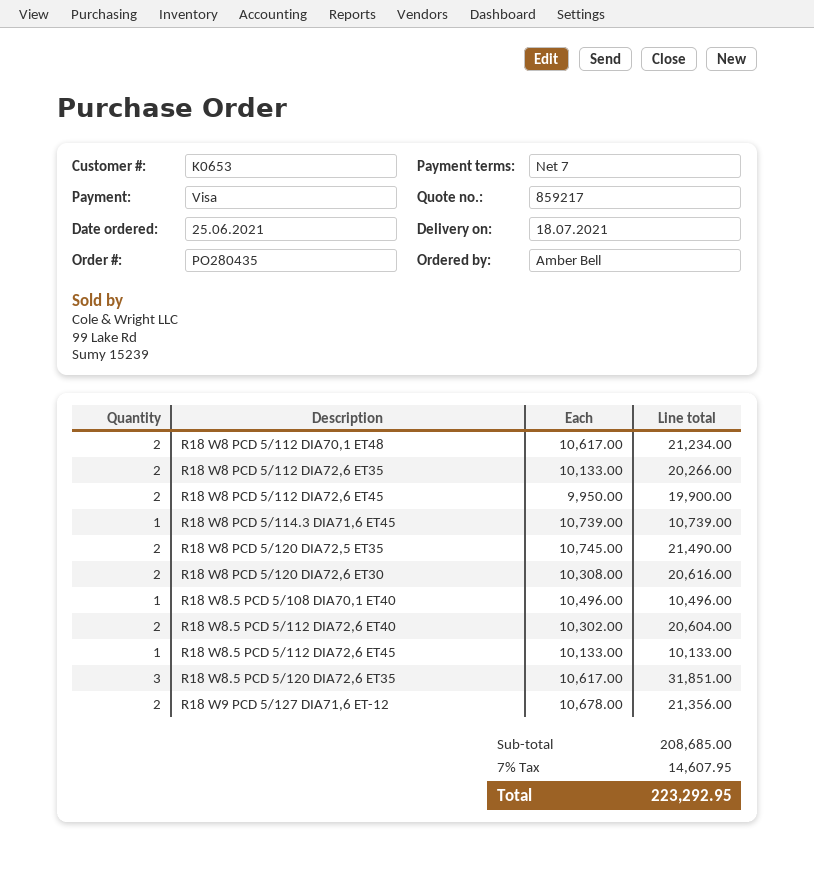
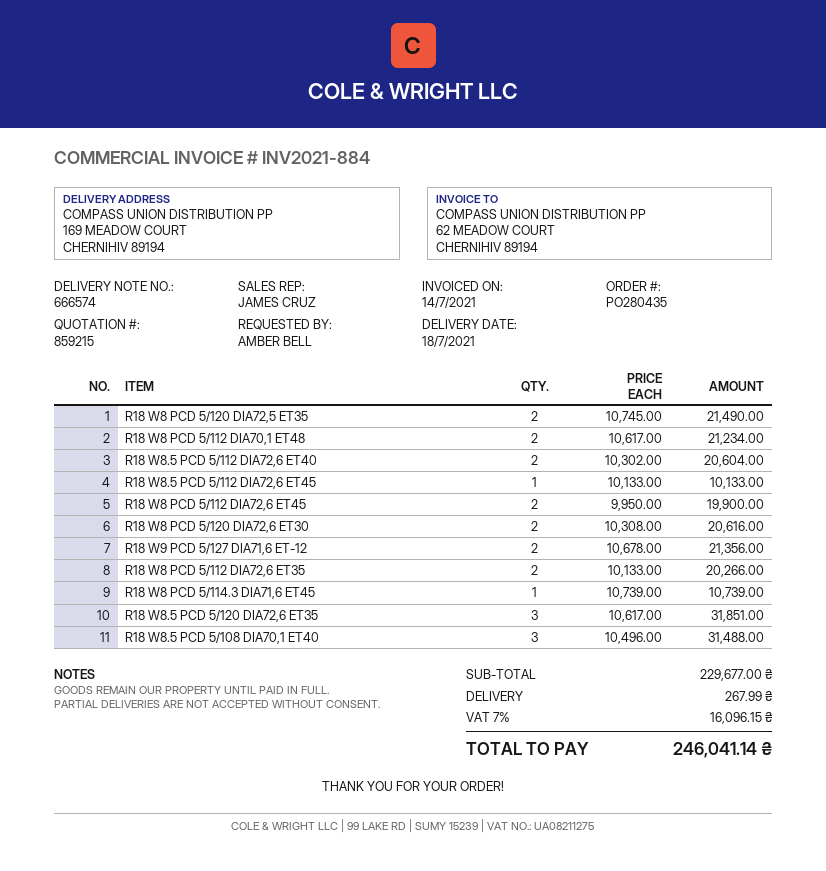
quote number: 859217 -> 859215
R18 W8.5 PCD 5/108 DIA70,1 ET40: 1 x 10496.00 = 10496.00 -> 3 x 10496.00 = 31488.00
subtotal: 208685.00 -> 229677.00
shipping: none -> 267.99
tax: 7% = 14607.95 -> 7% = 16096.15
total: 223292.95 -> 246041.14

